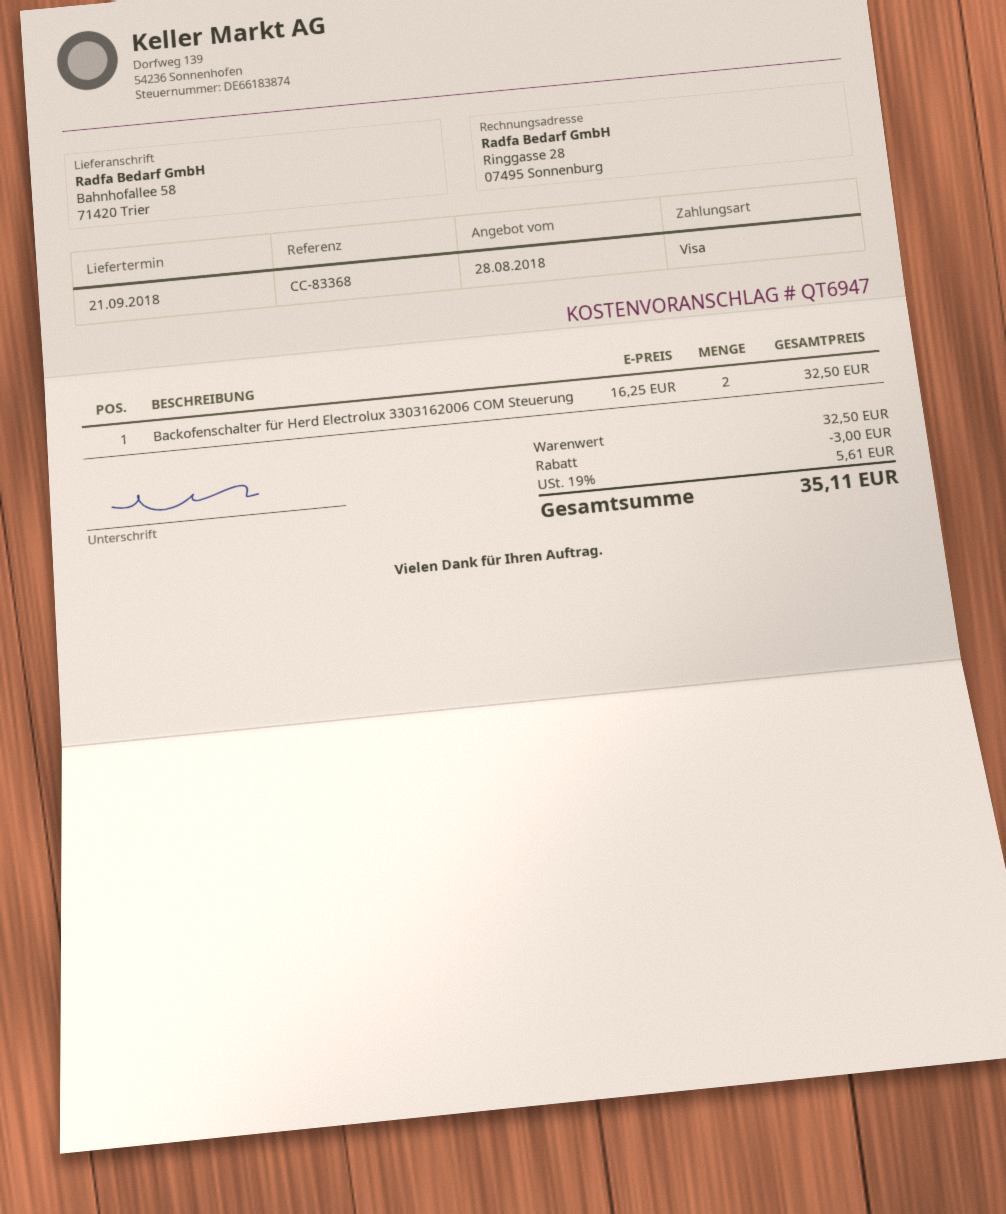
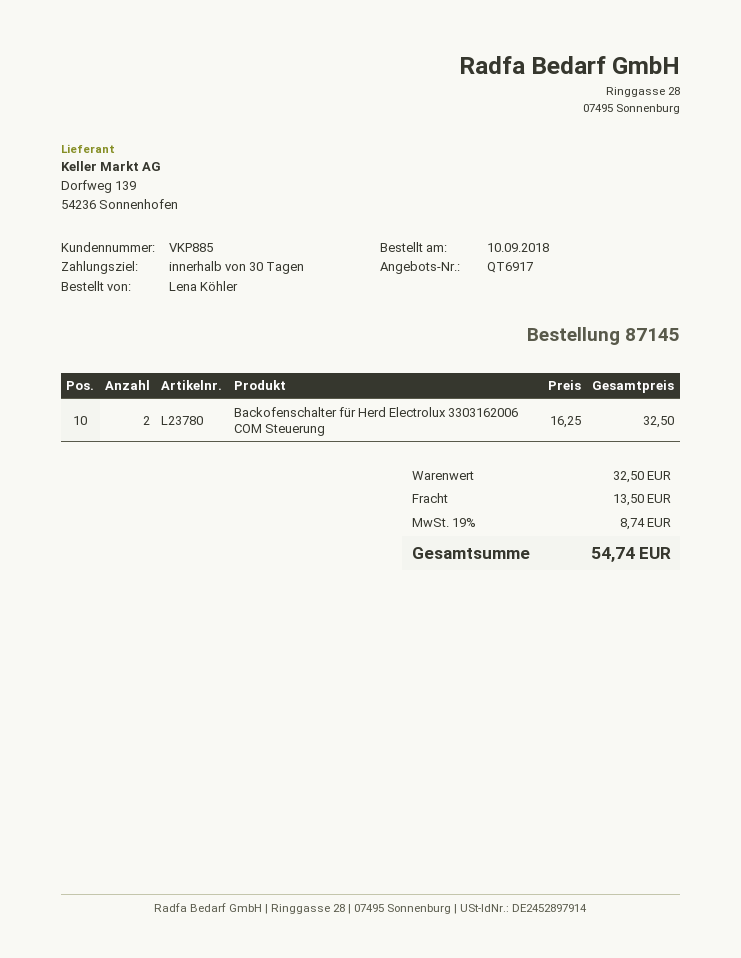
quote number: QT6947 -> QT6917
discount: 3.00 -> none
shipping: none -> 13.50
tax: 19% = 5.61 -> 19% = 8.74
total: 35.11 -> 54.74

